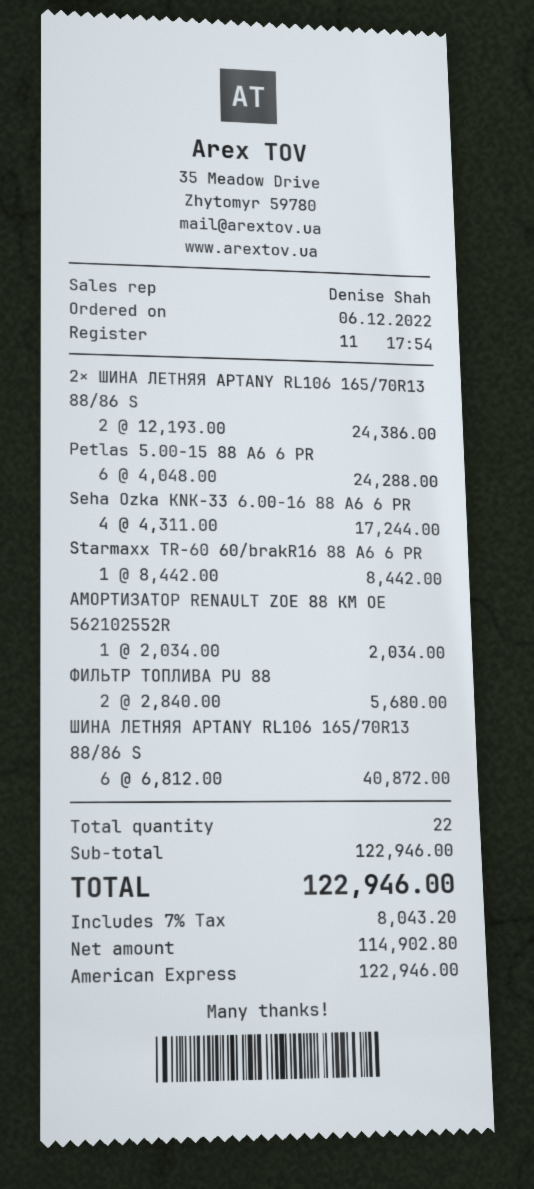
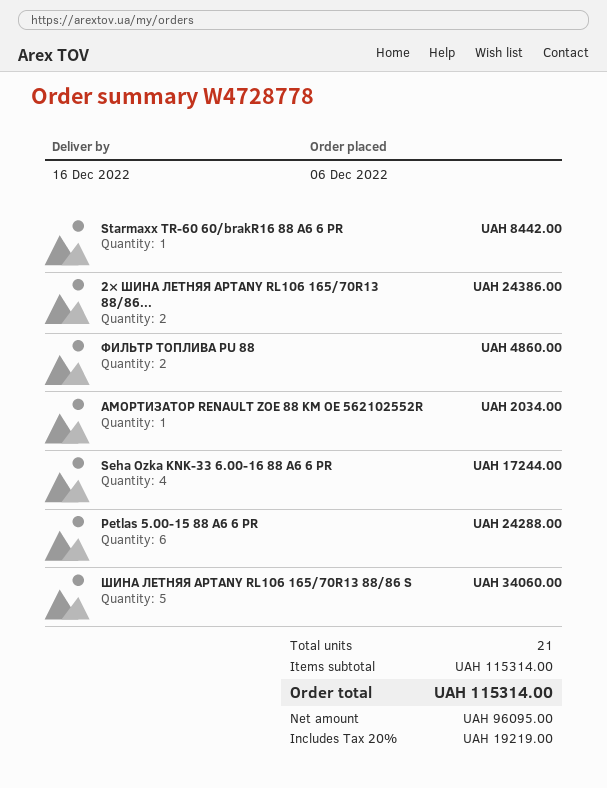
ФИЛЬТР ТОПЛИВА PU 88: 2 for 5680.00 -> 2 for 4860.00
ШИНА ЛЕТНЯЯ APTANY RL106 165/70R13 88/86 S: 6 for 40872.00 -> 5 for 34060.00
total quantity: 22 -> 21
subtotal: 122946.00 -> 115314.00
net: 114902.80 -> 96095.00
tax: 7% = 8043.20 -> 20% = 19219.00
total: 122946.00 -> 115314.00

